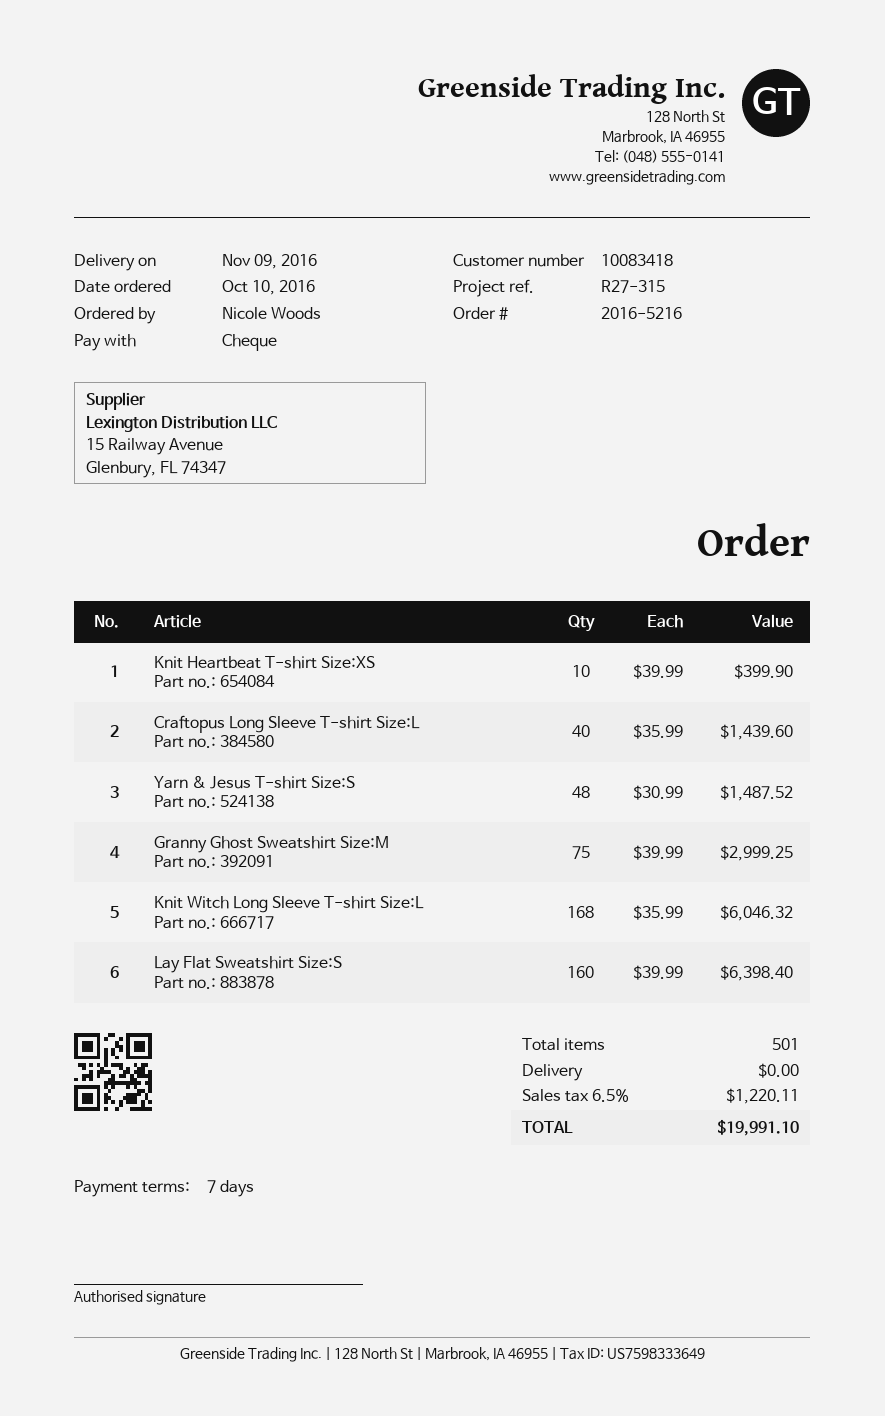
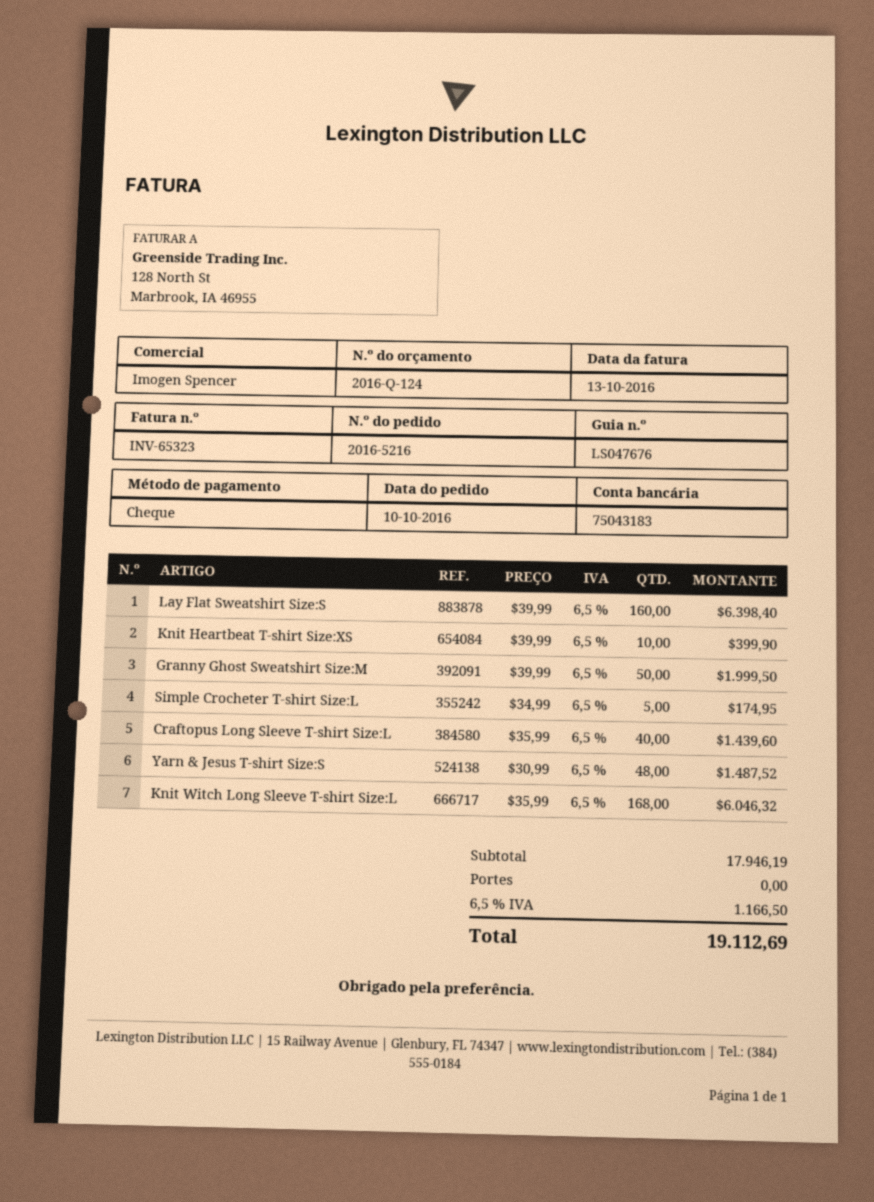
Granny Ghost Sweatshirt Size:M: 75 x 39.99 = 2999.25 -> 50 x 39.99 = 1999.50
Simple Crocheter T-shirt Size:L: none -> 5 x 34.99 = 174.95
tax: 6.5% = 1220.11 -> 6.5% = 1166.50
total: 19991.10 -> 19112.69

